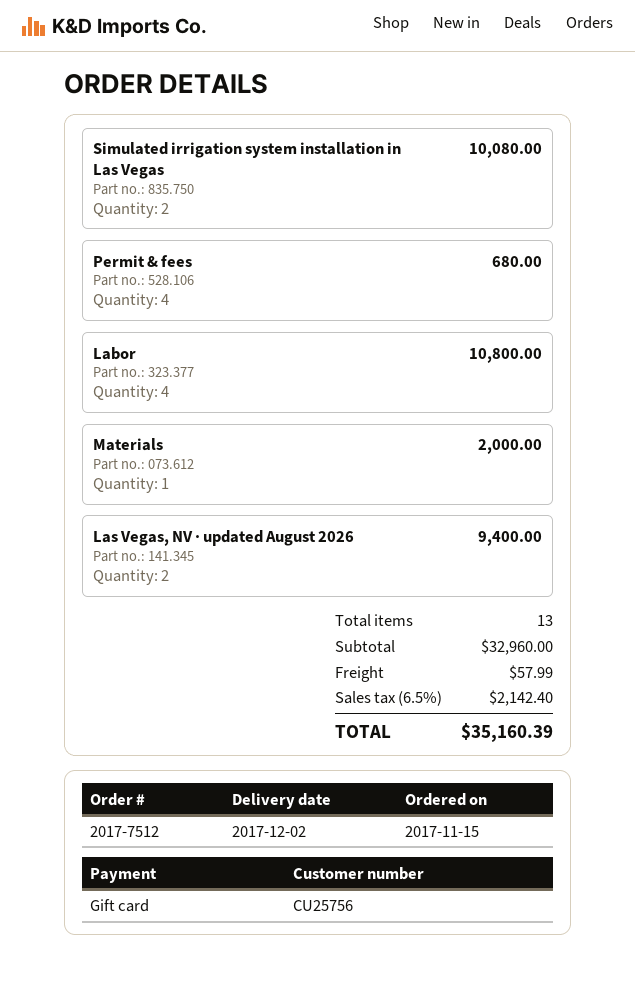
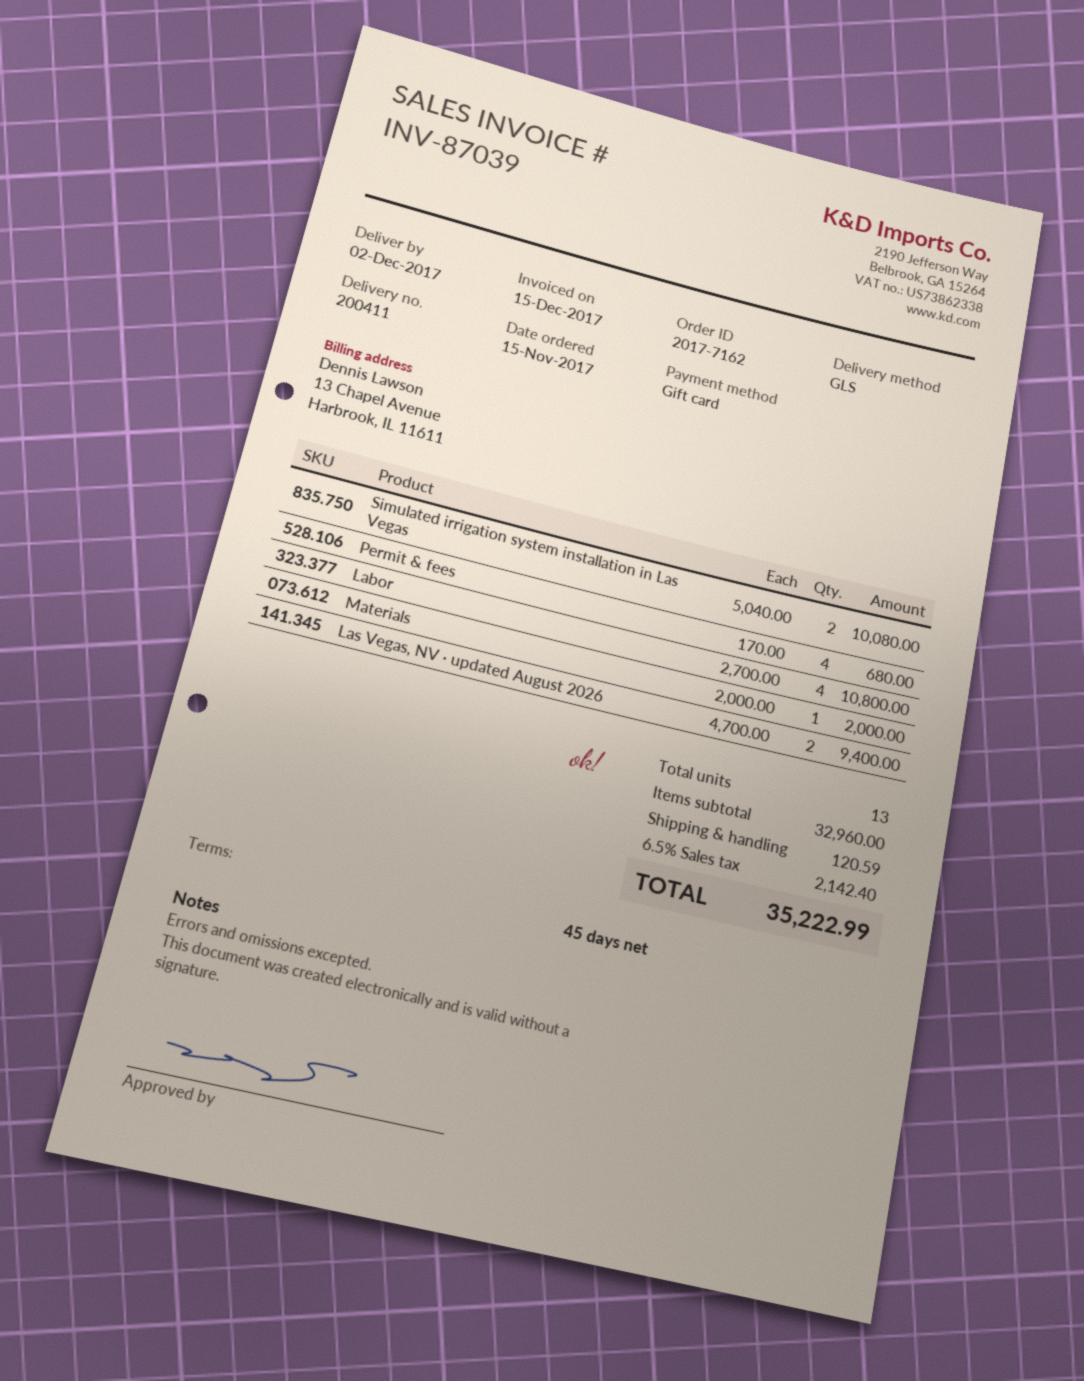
order number: 2017-7512 -> 2017-7162
shipping: 57.99 -> 120.59
total: 35160.39 -> 35222.99

